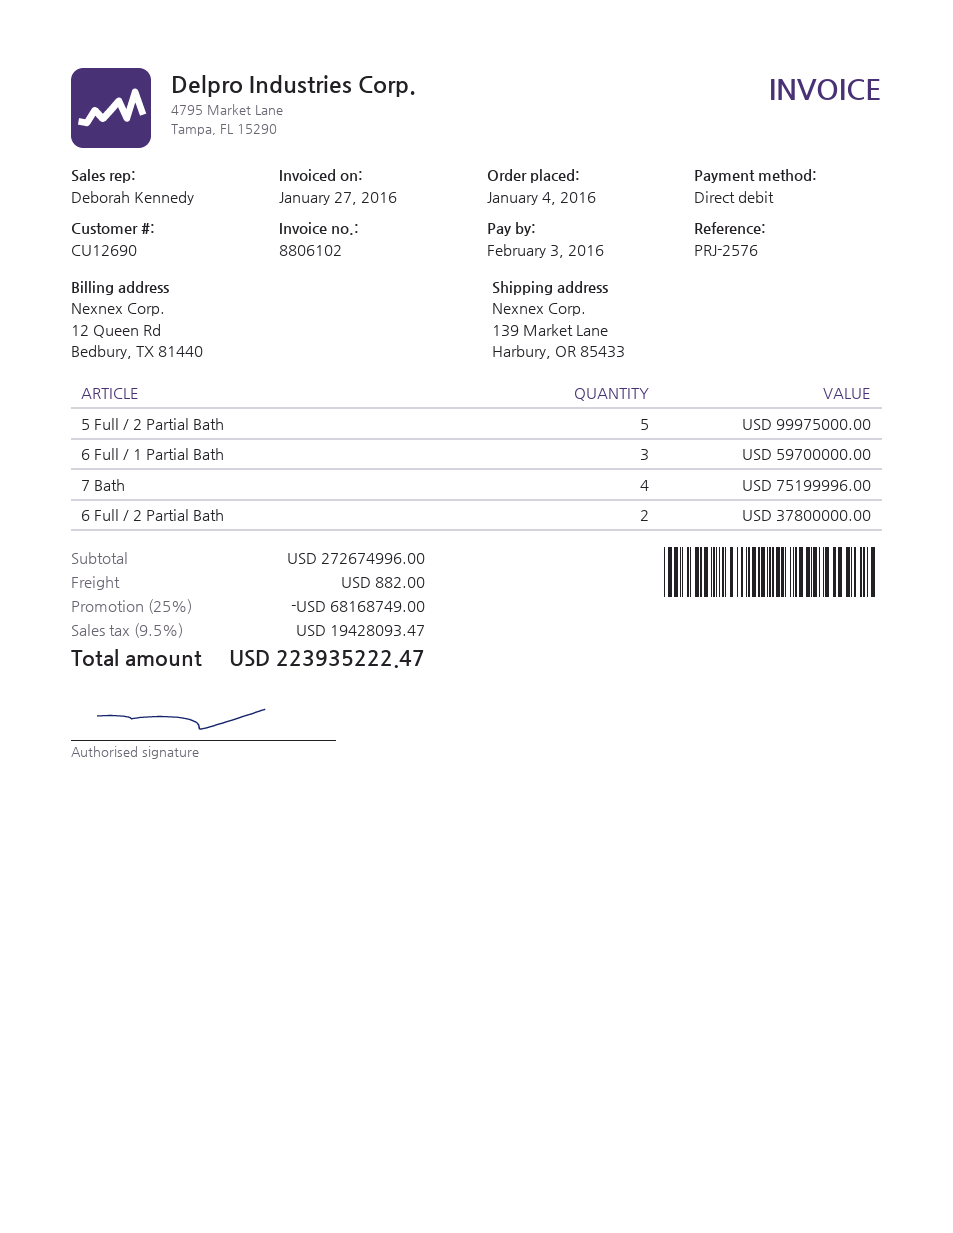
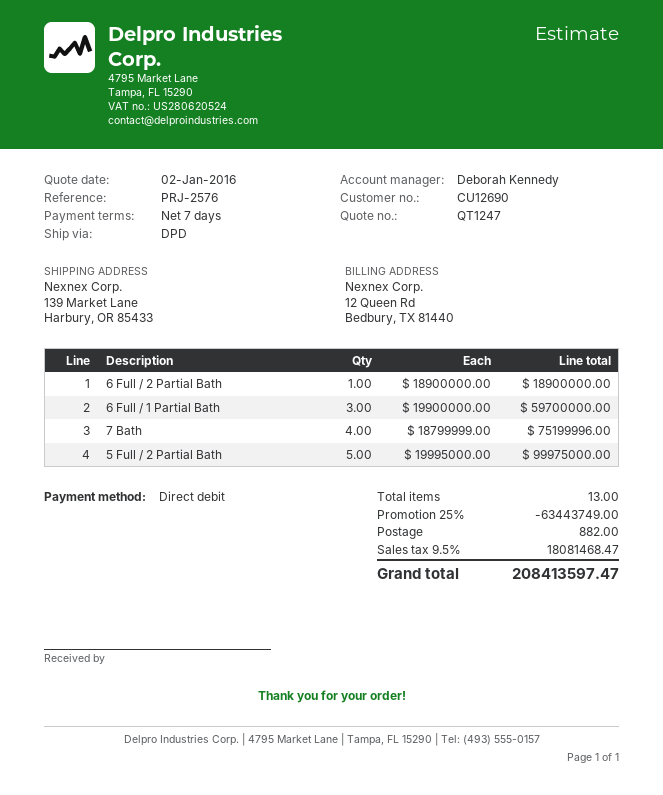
6 Full / 2 Partial Bath: 2 for 37800000.00 -> 1 for 18900000.00
discount: 25% = 68168749.00 -> 25% = 63443749.00
tax: 9.5% = 19428093.47 -> 9.5% = 18081468.47
total: 223935222.47 -> 208413597.47

